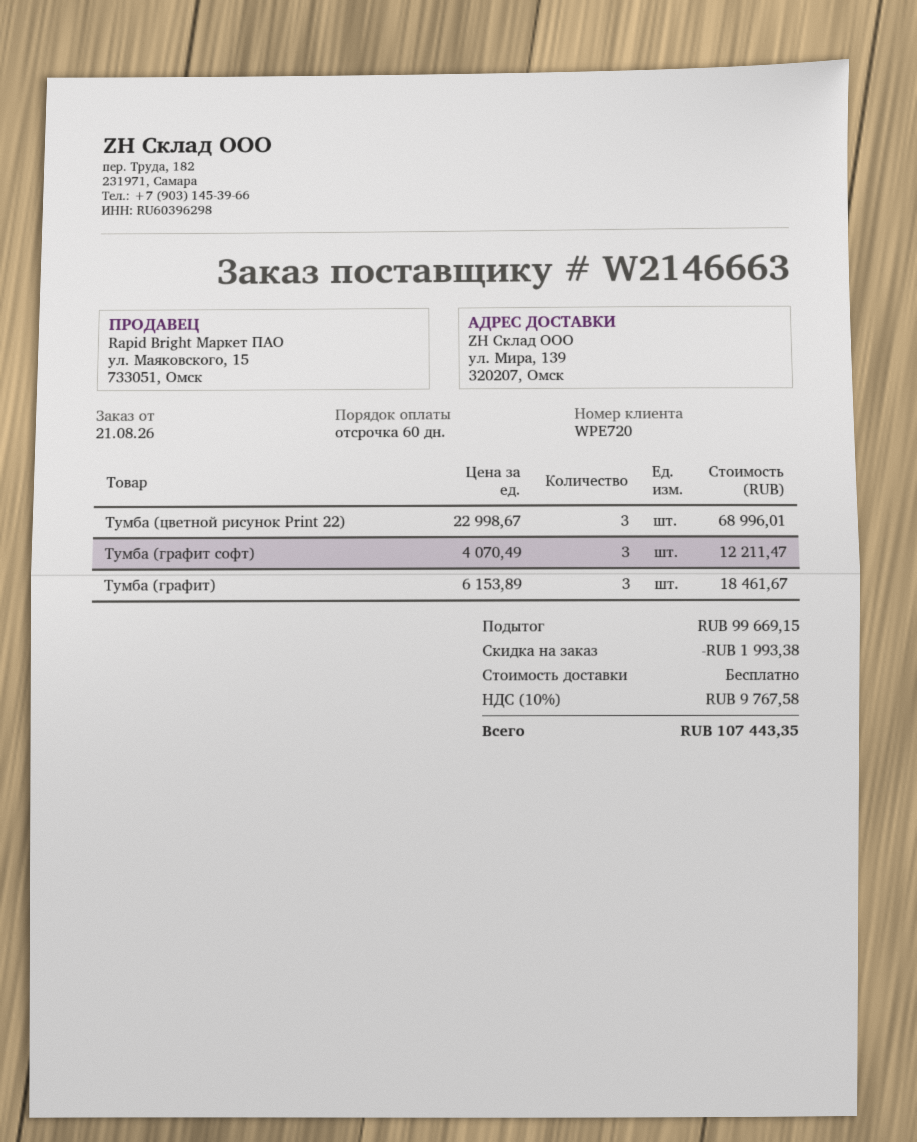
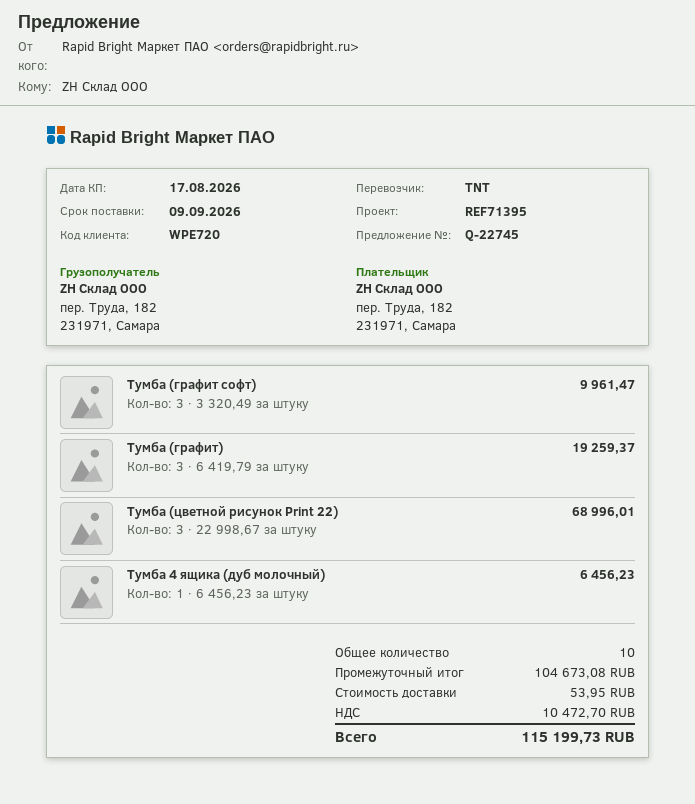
ship to: ул. Мира, 139, 320207, Омск -> пер. Труда, 182, 231971, Самара
Тумба (графит софт): 3 x 4070.49 = 12211.47 -> 3 x 3320.49 = 9961.47
Тумба (графит): 3 x 6153.89 = 18461.67 -> 3 x 6419.79 = 19259.37
Тумба 4 ящика (дуб молочный): none -> 1 x 6456.23 = 6456.23
subtotal: 99669.15 -> 104673.08
discount: 1993.38 -> none
shipping: 0.00 -> 53.95
tax: 9767.58 -> 10472.70
total: 107443.35 -> 115199.73

